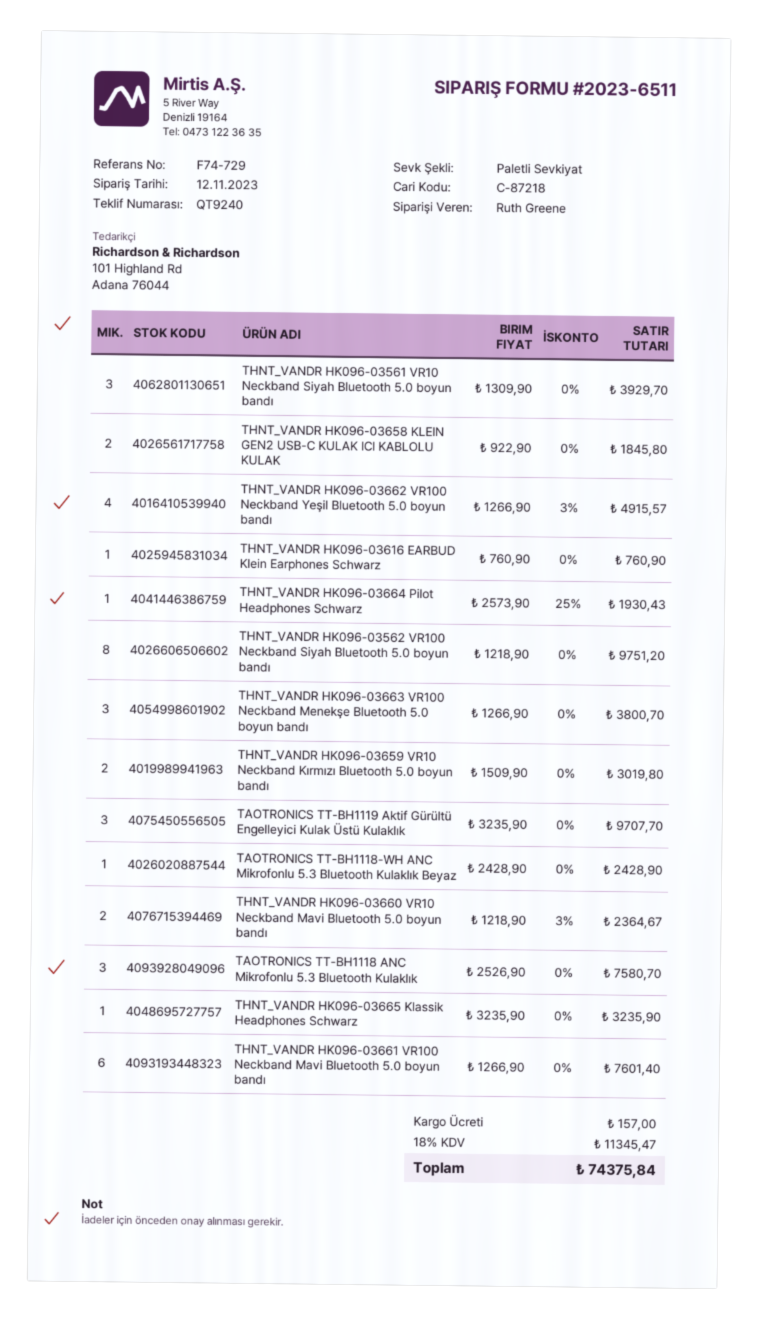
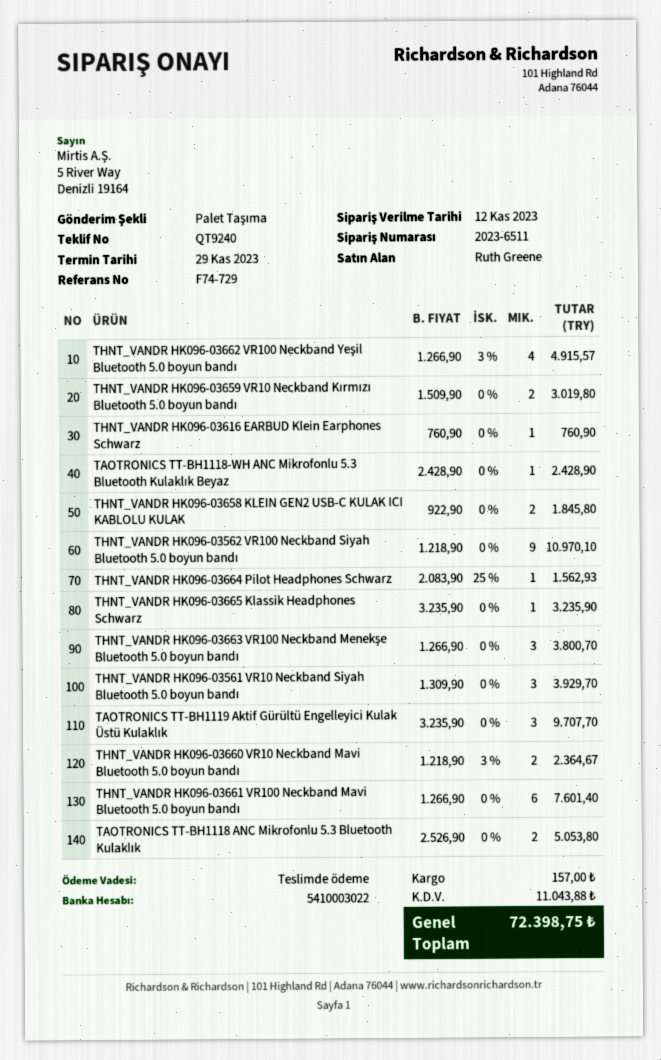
THNT_VANDR HK096-03664 Pilot Headphones Schwarz: 1 x 2573.90 - 25% = 1930.43 -> 1 x 2083.90 - 25% = 1562.93
THNT_VANDR HK096-03562 VR100 Neckband Siyah Bluetooth 5.0 boyun bandı: 8 x 1218.90 = 9751.20 -> 9 x 1218.90 = 10970.10
TAOTRONICS TT-BH1118 ANC Mikrofonlu 5.3 Bluetooth Kulaklık: 3 x 2526.90 = 7580.70 -> 2 x 2526.90 = 5053.80
tax: 11345.47 -> 11043.88
total: 74375.84 -> 72398.75

